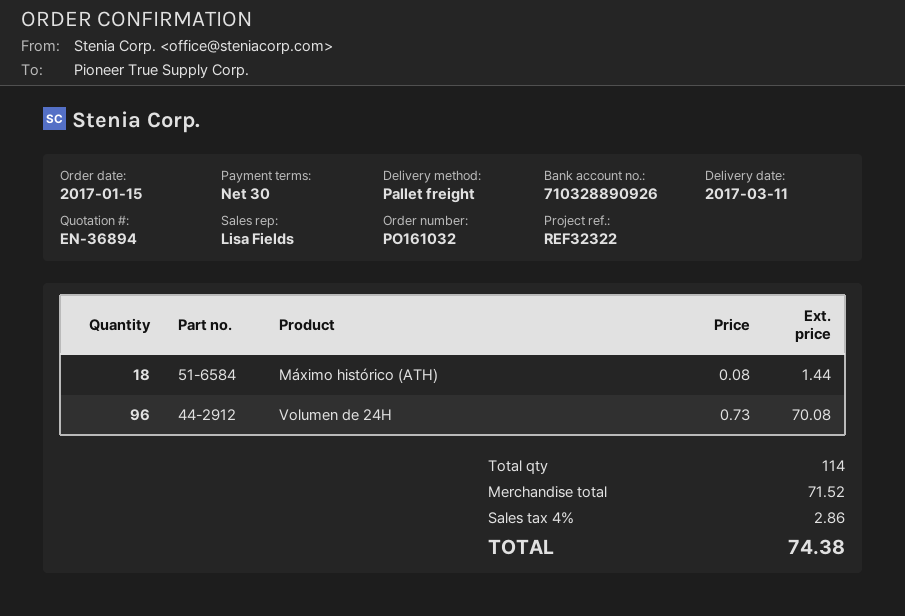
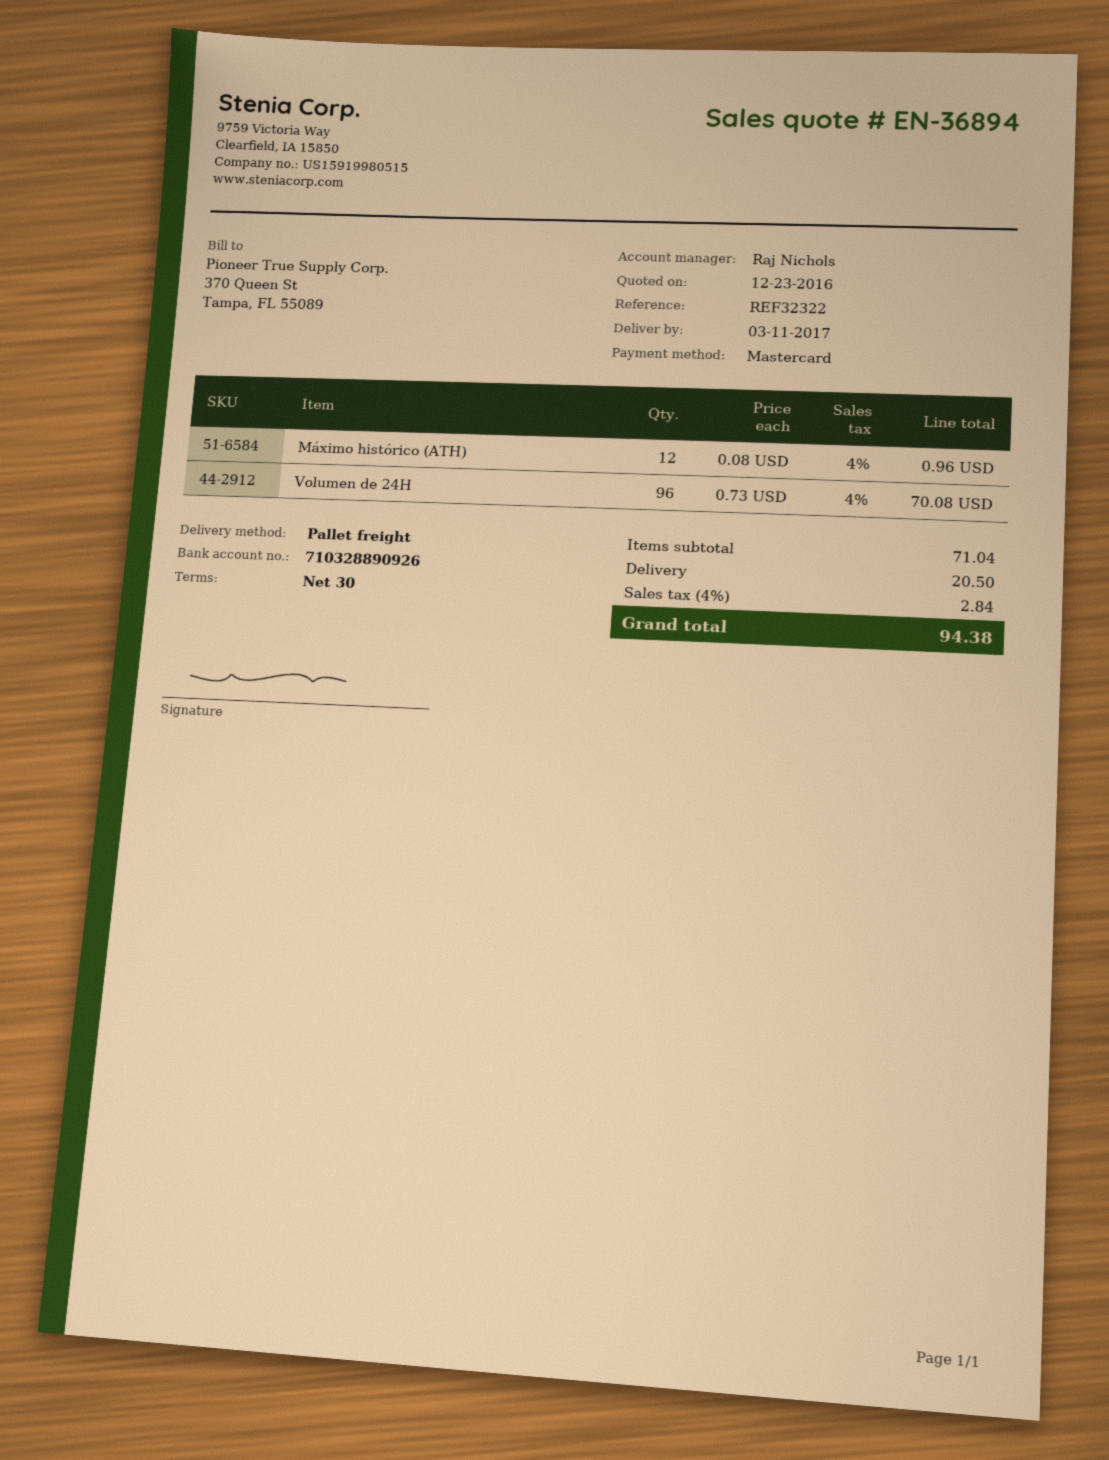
sales rep: Lisa Fields -> Raj Nichols
Máximo histórico (ATH): 18 x 0.08 = 1.44 -> 12 x 0.08 = 0.96
subtotal: 71.52 -> 71.04
shipping: none -> 20.50
tax: 4% = 2.86 -> 4% = 2.84
total: 74.38 -> 94.38

